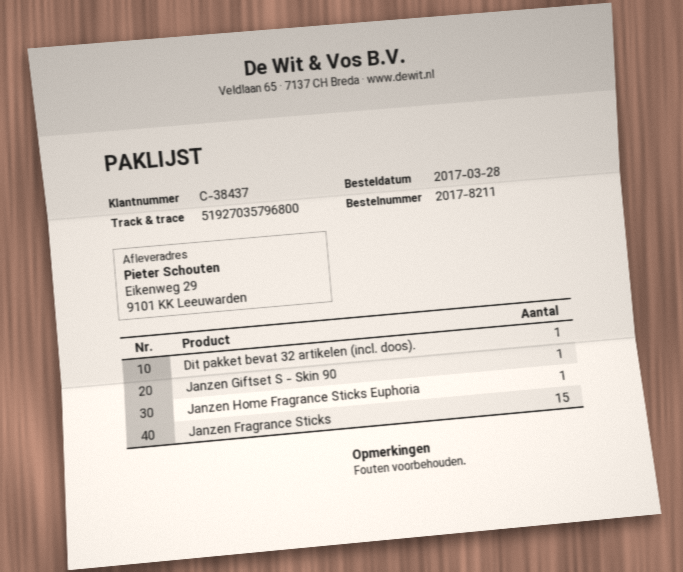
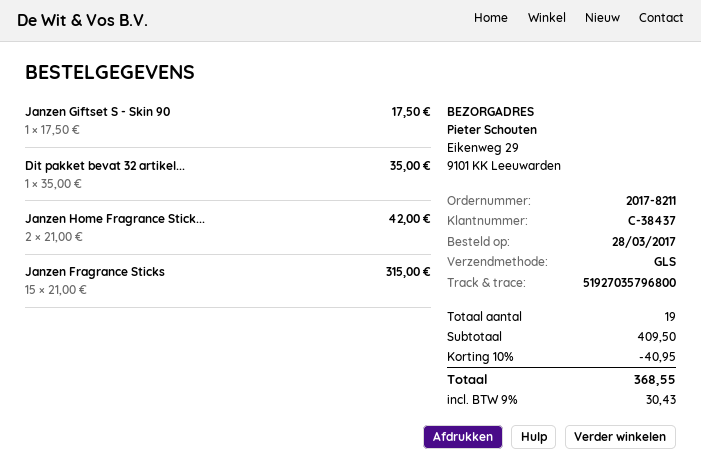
Janzen Home Fragrance Sticks Euphoria: 1 -> 2

